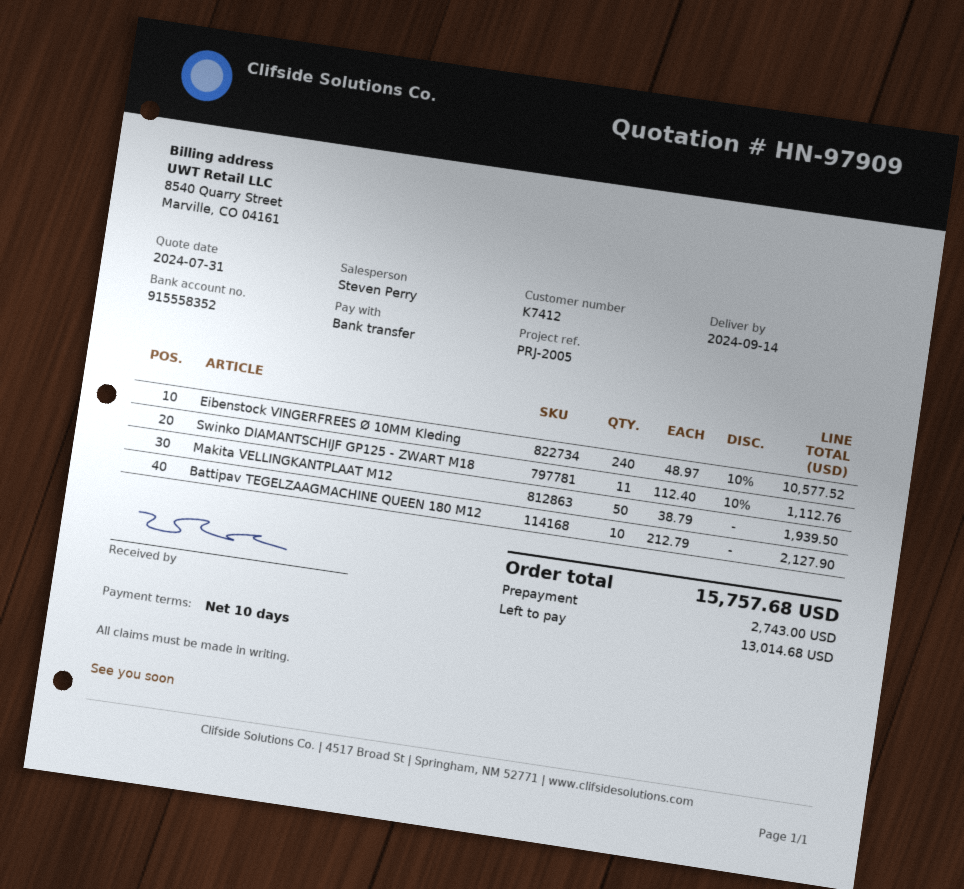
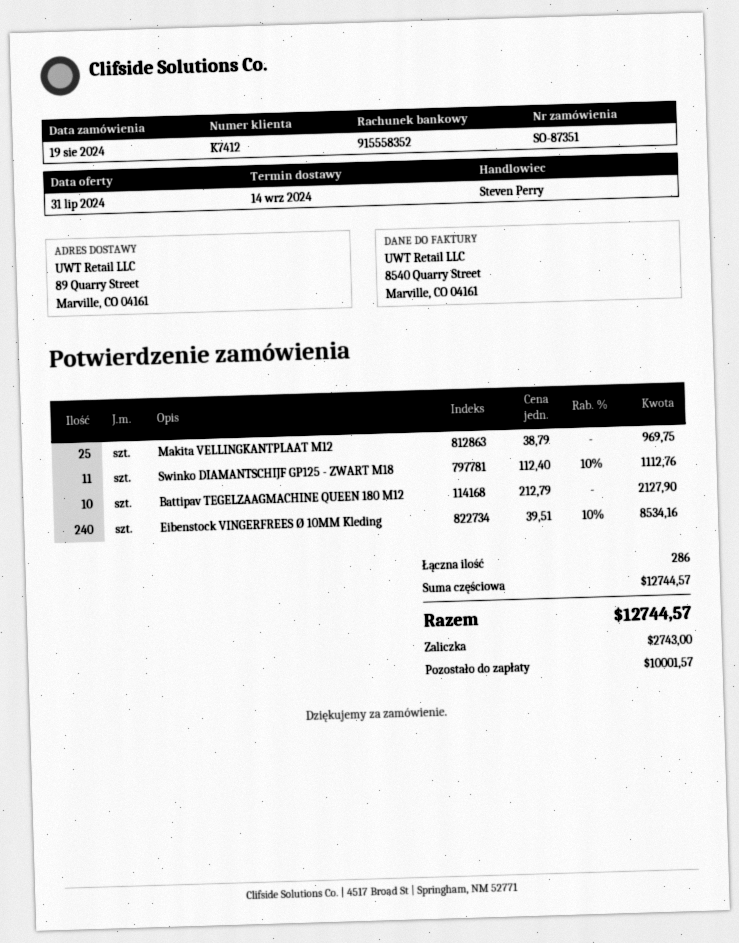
Eibenstock VINGERFREES Ø 10MM Kleding: 240 x 48.97 - 10% = 10577.52 -> 240 x 39.51 - 10% = 8534.16
Makita VELLINGKANTPLAAT M12: 50 x 38.79 = 1939.50 -> 25 x 38.79 = 969.75
total: 15757.68 -> 12744.57
balance: 13014.68 -> 10001.57

